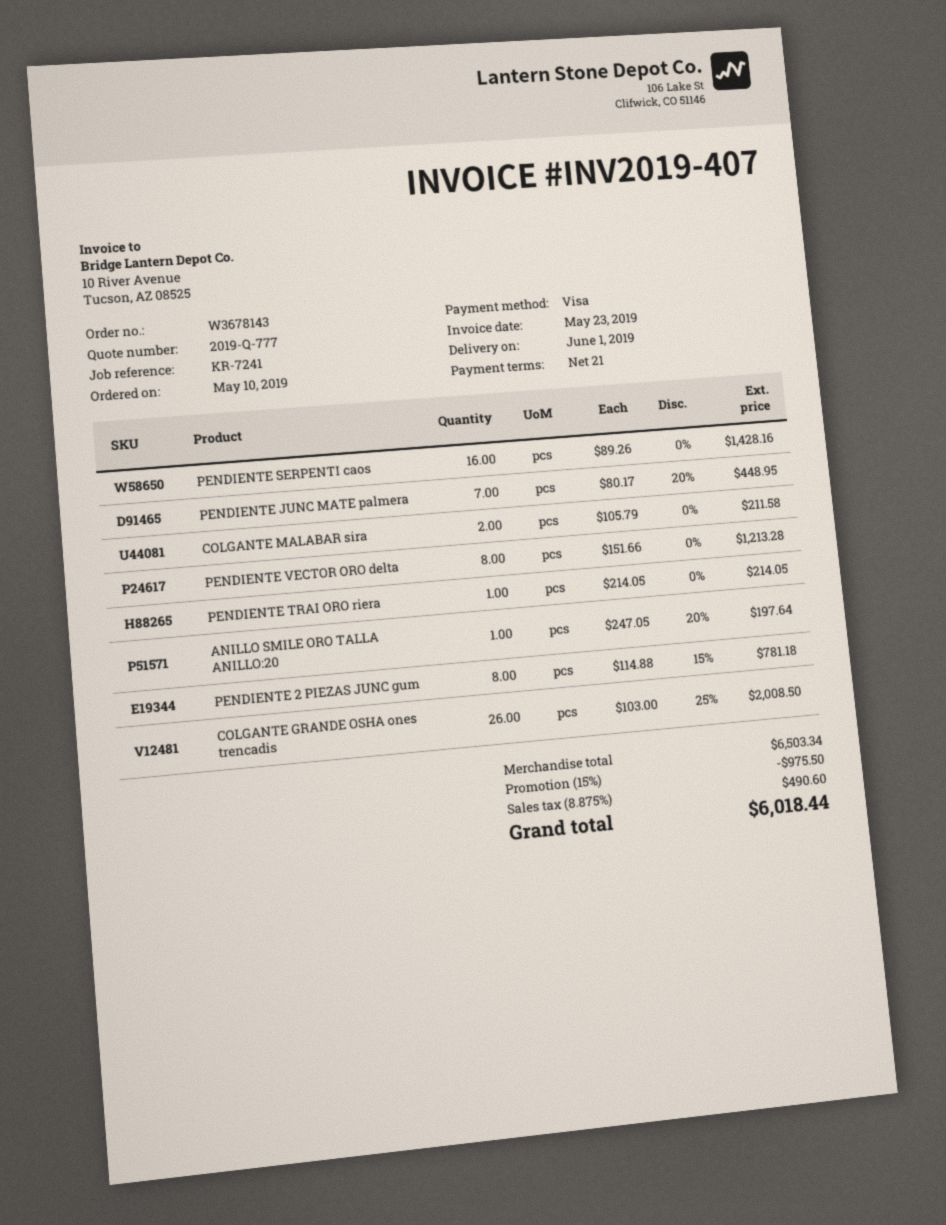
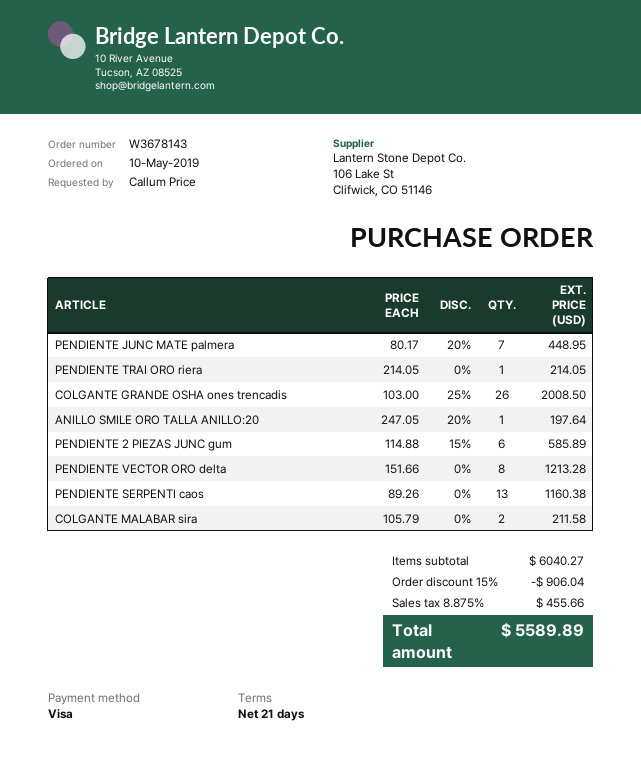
PENDIENTE SERPENTI caos: 16 x 89.26 = 1428.16 -> 13 x 89.26 = 1160.38
PENDIENTE 2 PIEZAS JUNC gum: 8 x 114.88 - 15% = 781.18 -> 6 x 114.88 - 15% = 585.89
subtotal: 6503.34 -> 6040.27
discount: 15% = 975.50 -> 15% = 906.04
tax: 8.875% = 490.60 -> 8.875% = 455.66
total: 6018.44 -> 5589.89

